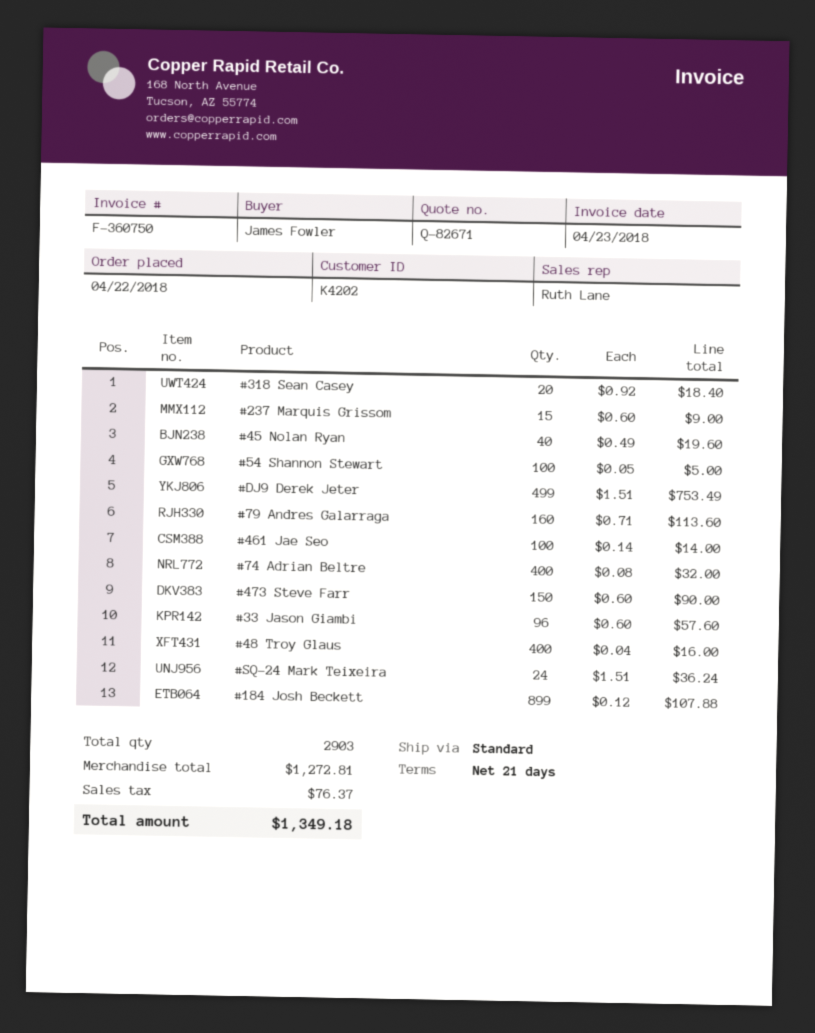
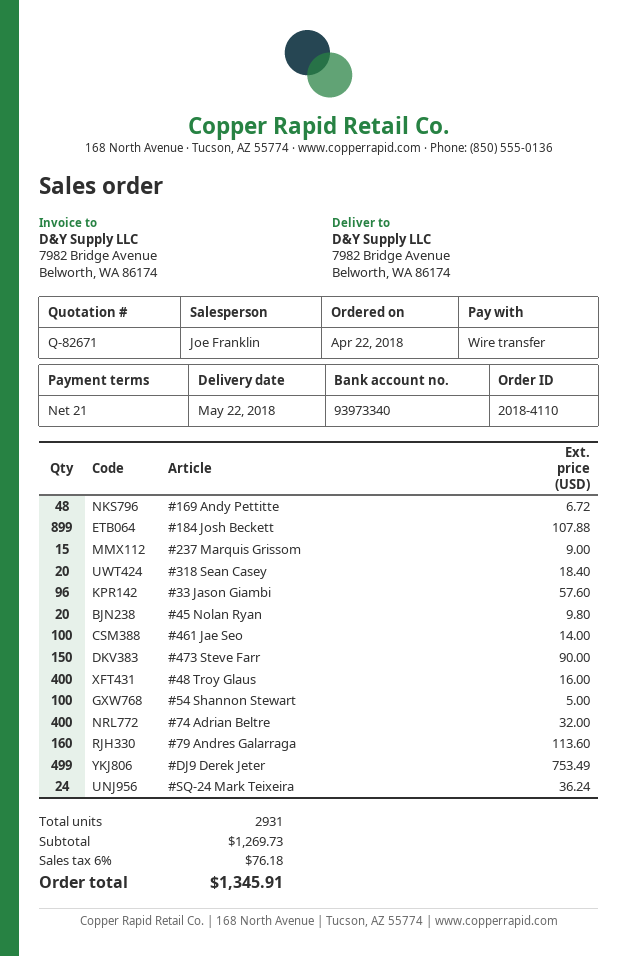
sales rep: Ruth Lane -> Joe Franklin
#45 Nolan Ryan: 40 for 19.60 -> 20 for 9.80
#169 Andy Pettitte: none -> 48 for 6.72
total quantity: 2903 -> 2931
subtotal: 1272.81 -> 1269.73
tax: 76.37 -> 76.18
total: 1349.18 -> 1345.91

